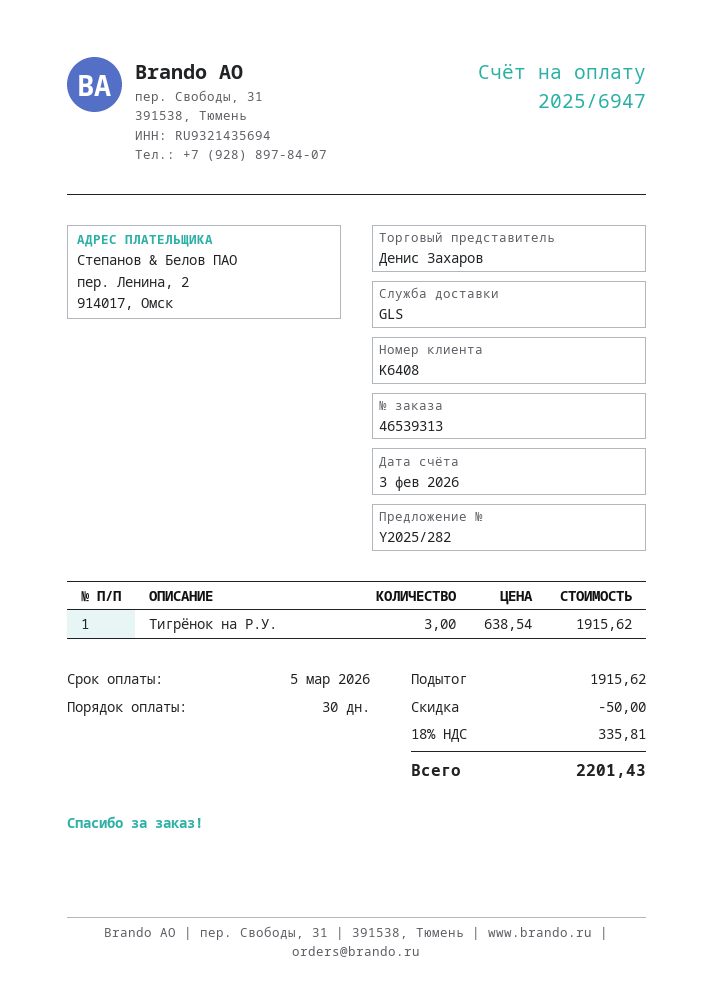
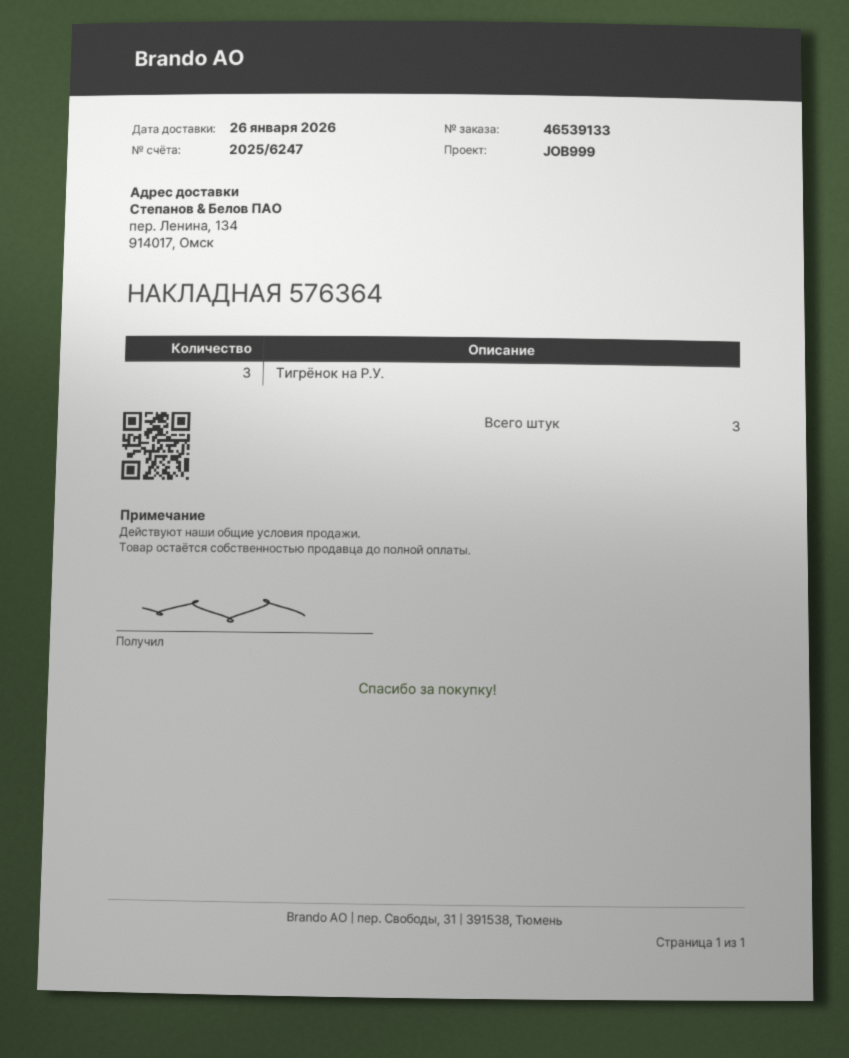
order number: 46539313 -> 46539133
invoice number: 2025/6947 -> 2025/6247

